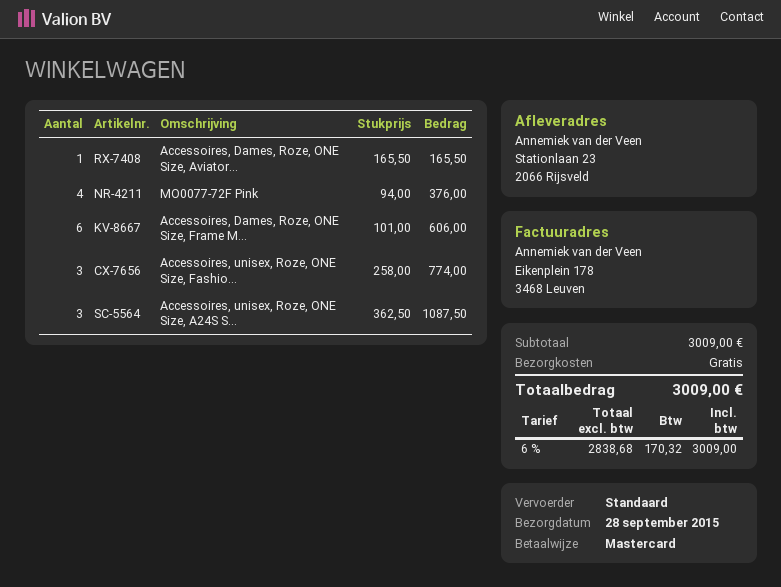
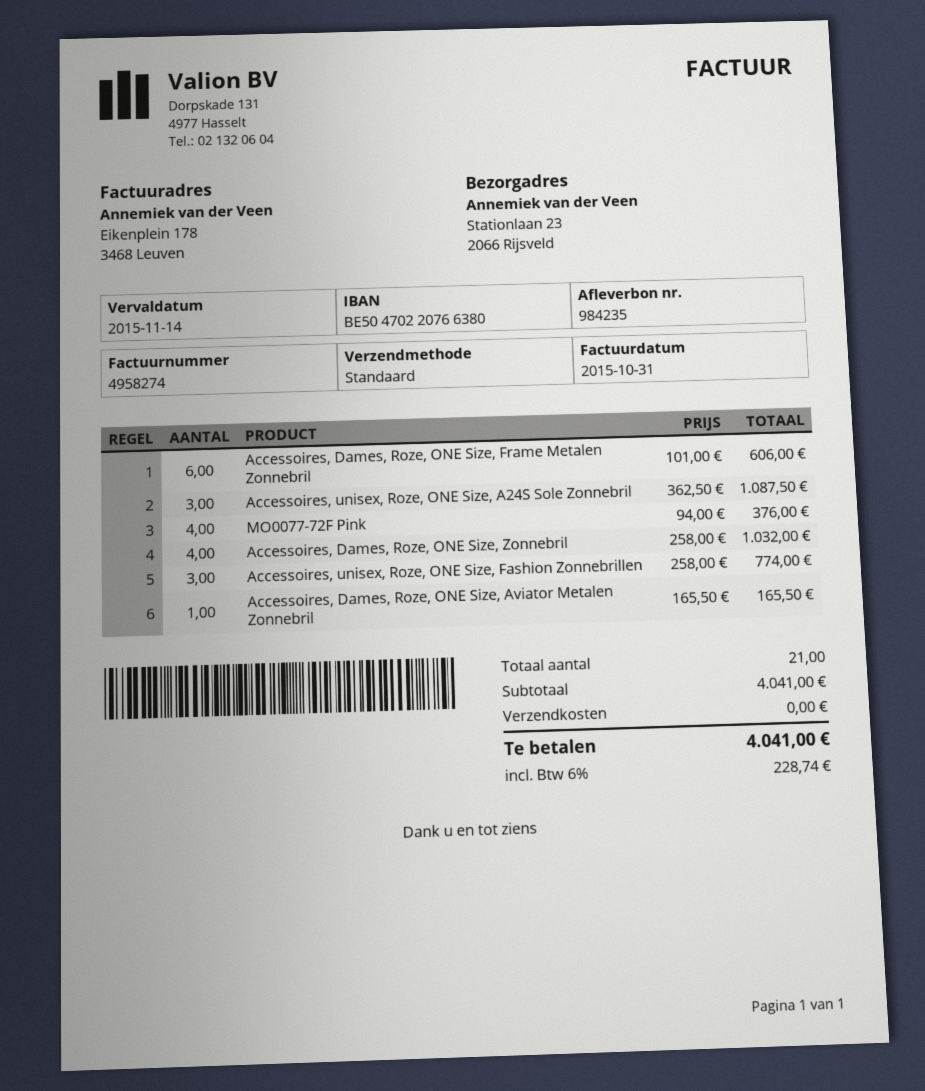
Accessoires, Dames, Roze, ONE Size, Zonnebril: none -> 4 x 258.00 = 1032.00
subtotal: 3009.00 -> 4041.00
tax: 6% = 170.32 -> 6% = 228.74
total: 3009.00 -> 4041.00

